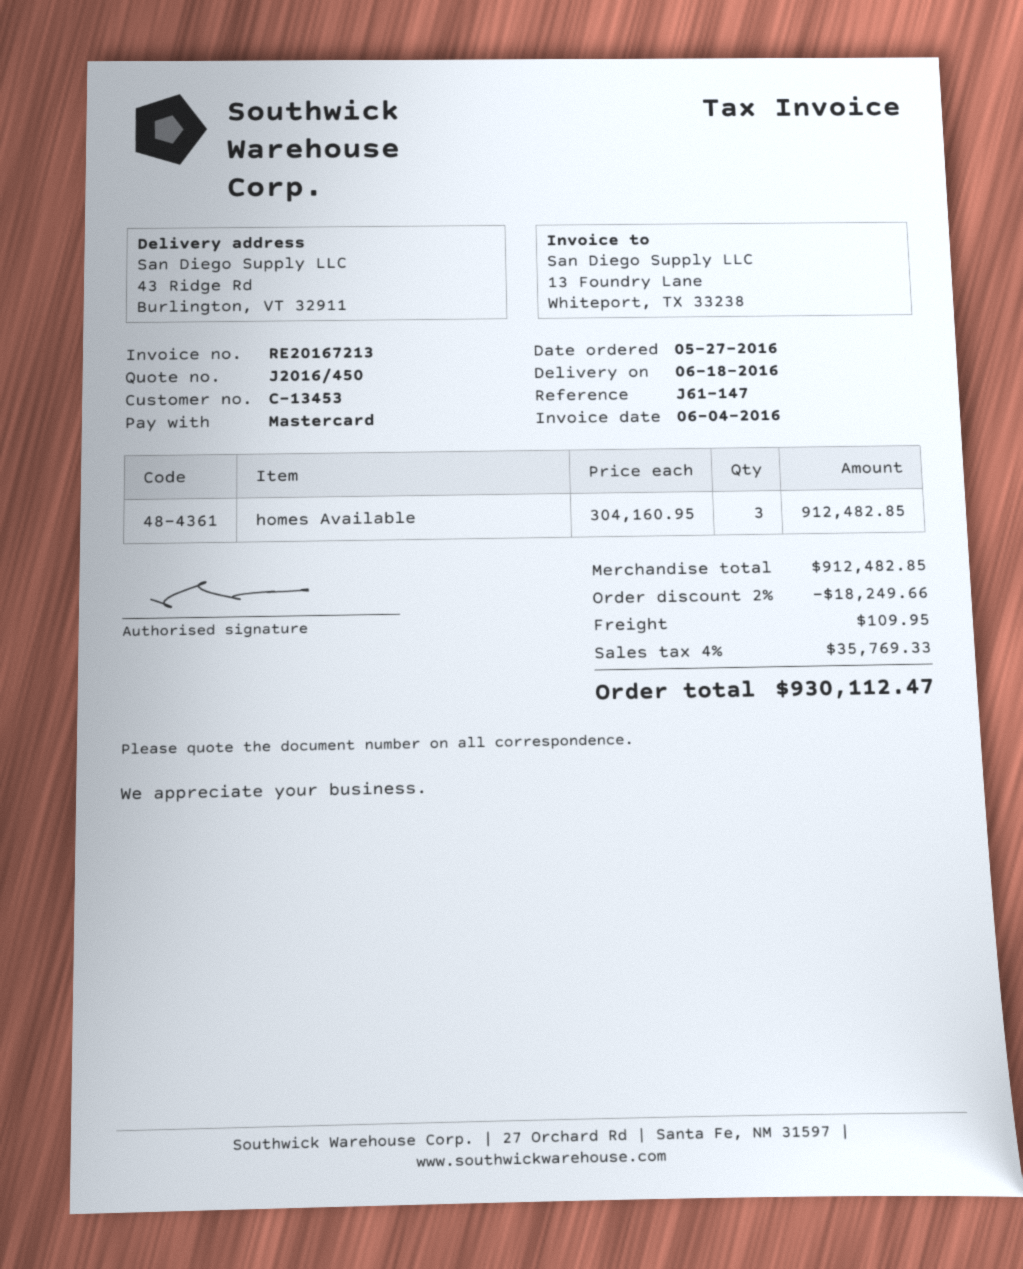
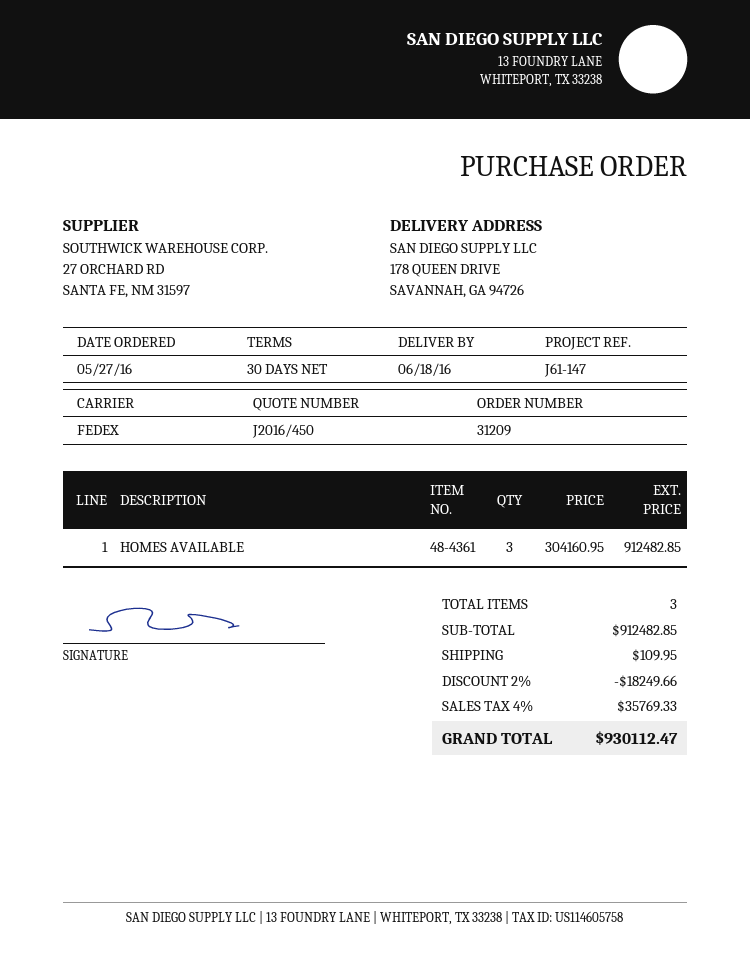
ship to: 43 Ridge Rd, Burlington, VT 32911 -> 178 QUEEN DRIVE, SAVANNAH, GA 94726

